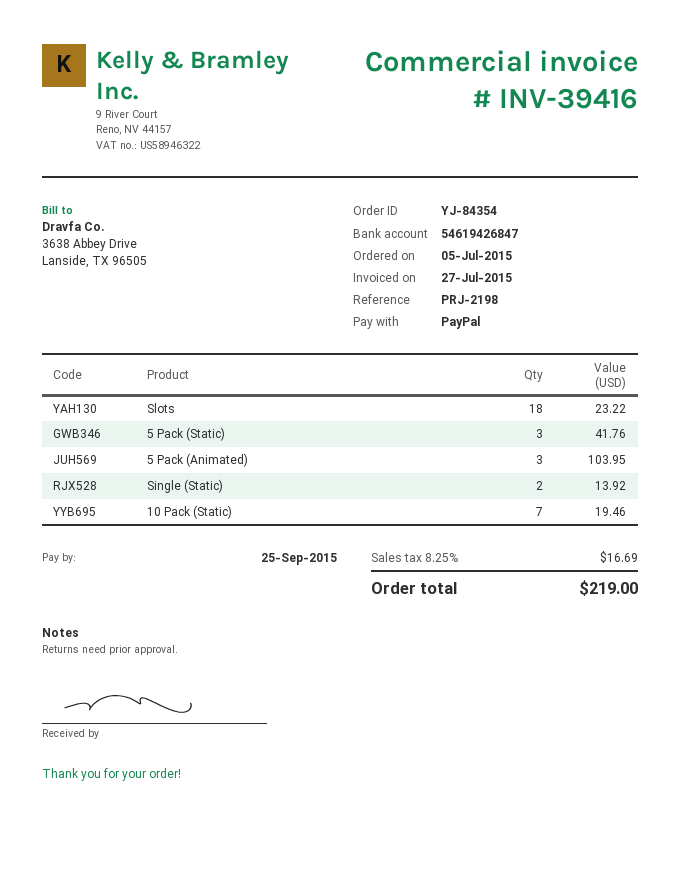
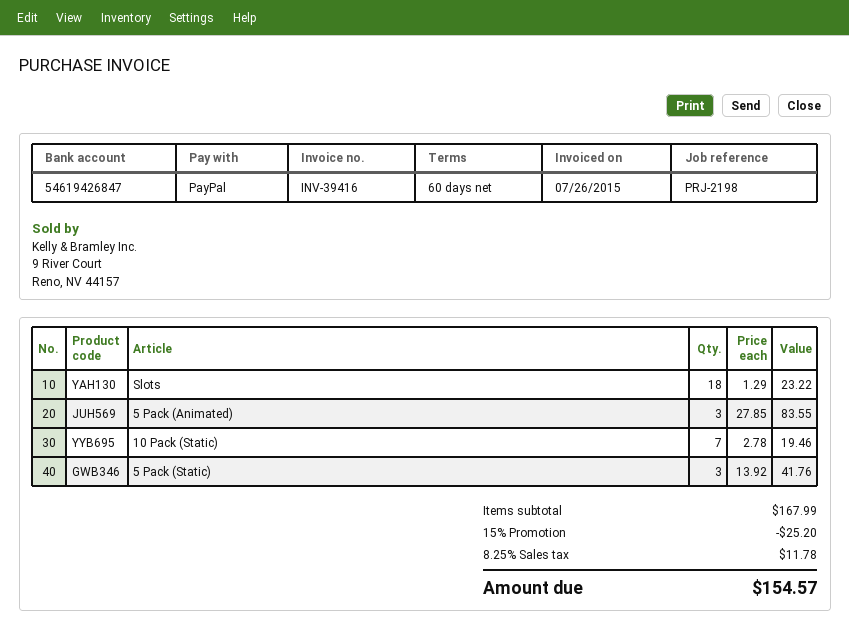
invoice date: 2015-07-27 -> 2015-07-26
5 Pack (Animated): 3 for 103.95 -> 3 for 83.55
Single (Static): 2 for 13.92 -> none
discount: none -> 15% = 25.20
tax: 8.25% = 16.69 -> 8.25% = 11.78
total: 219.00 -> 154.57

